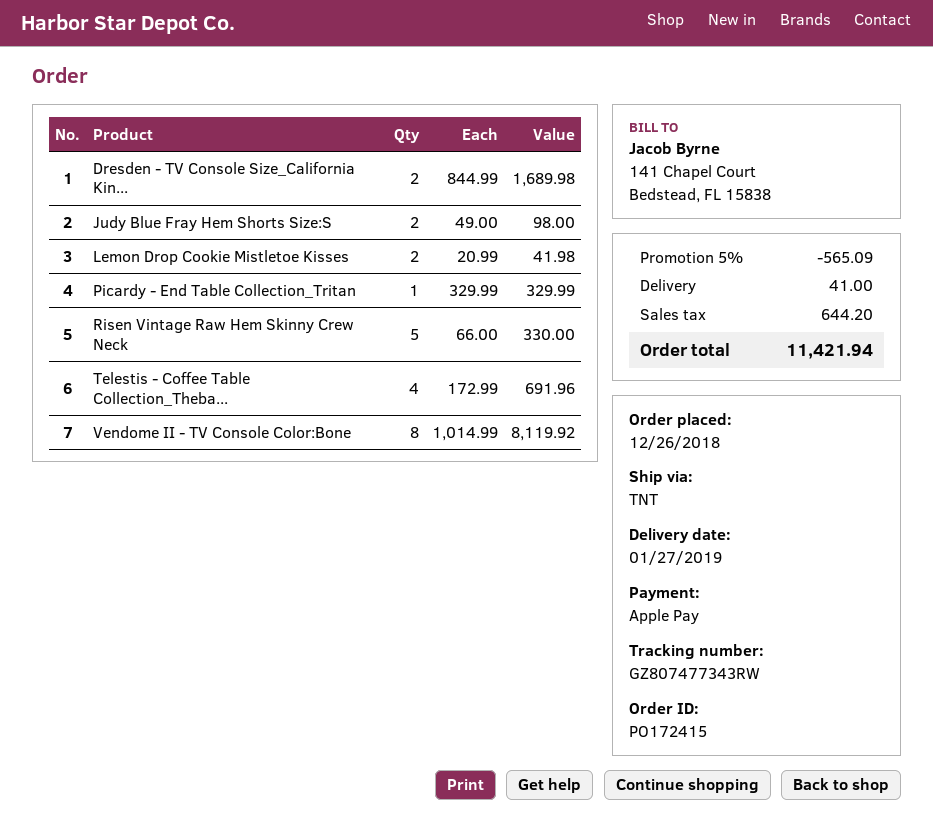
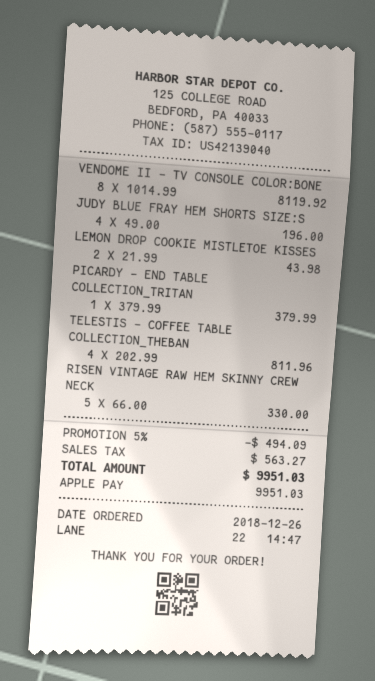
Dresden - TV Console Size_California Kin...: 2 x 844.99 = 1689.98 -> none
Judy Blue Fray Hem Shorts Size:S: 2 x 49.00 = 98.00 -> 4 x 49.00 = 196.00
Lemon Drop Cookie Mistletoe Kisses: 2 x 20.99 = 41.98 -> 2 x 21.99 = 43.98
Picardy - End Table Collection_Tritan: 1 x 329.99 = 329.99 -> 1 x 379.99 = 379.99
Telestis - Coffee Table Collection_Theba...: 4 x 172.99 = 691.96 -> 4 x 202.99 = 811.96
discount: 5% = 565.09 -> 5% = 494.09
shipping: 41.00 -> none
tax: 644.20 -> 563.27
total: 11421.94 -> 9951.03

